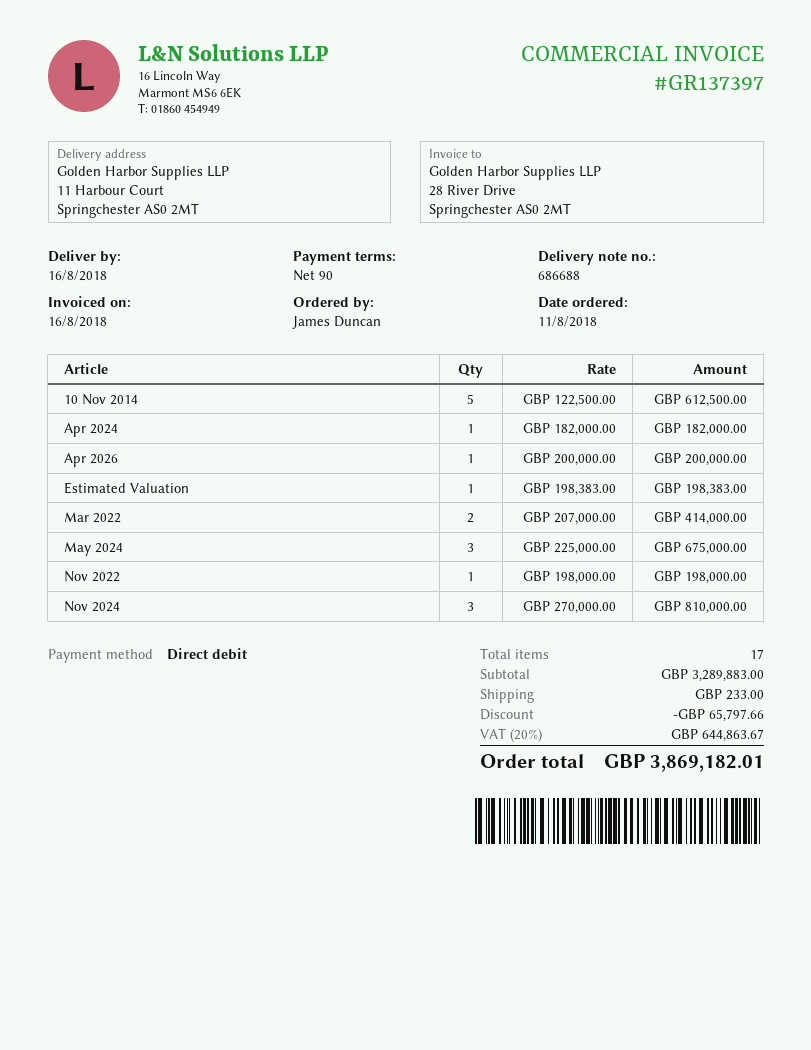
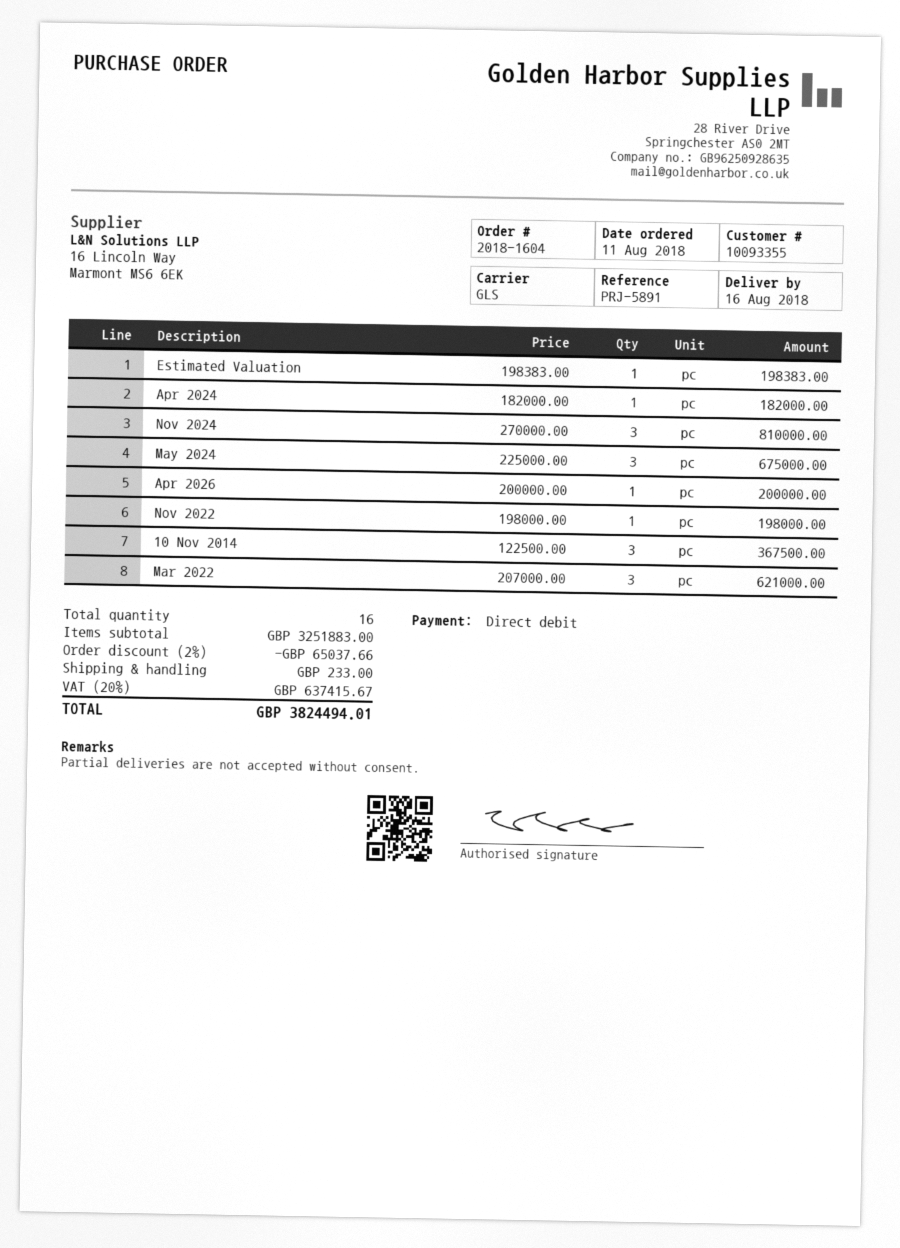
10 Nov 2014: 5 x 122500.00 = 612500.00 -> 3 x 122500.00 = 367500.00
Mar 2022: 2 x 207000.00 = 414000.00 -> 3 x 207000.00 = 621000.00
total quantity: 17 -> 16
subtotal: 3289883.00 -> 3251883.00
discount: 65797.66 -> 65037.66
tax: 20% = 644863.67 -> 20% = 637415.67
total: 3869182.01 -> 3824494.01

